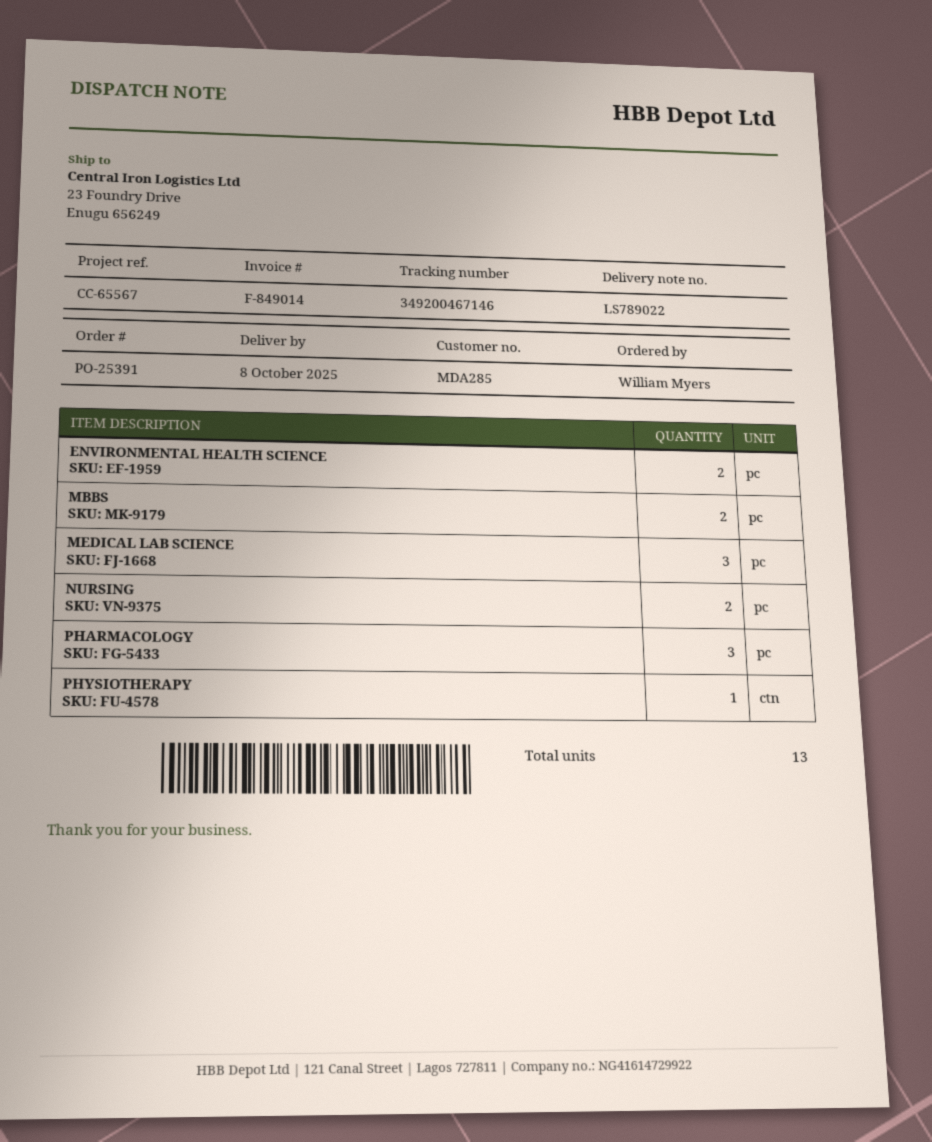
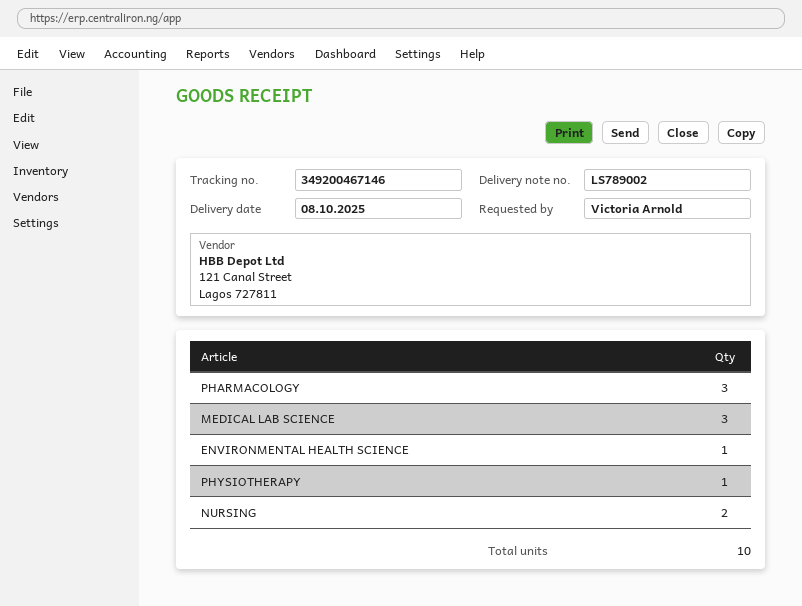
delivery note number: LS789022 -> LS789002
ordered by: William Myers -> Victoria Arnold
ENVIRONMENTAL HEALTH SCIENCE: 2 -> 1
MBBS: 2 -> none
total quantity: 13 -> 10

